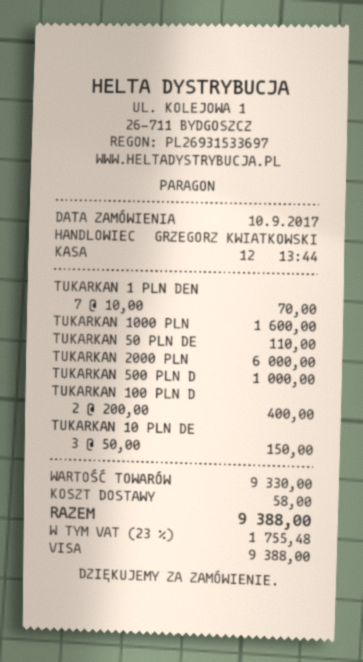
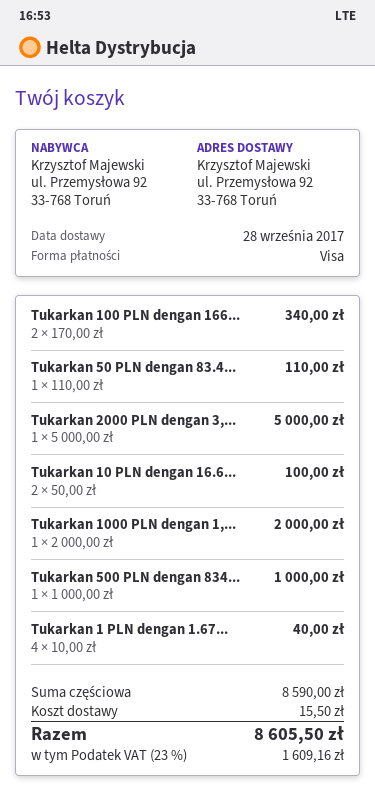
TUKARKAN 1 PLN DEN: 7 x 10.00 = 70.00 -> 4 x 10.00 = 40.00
TUKARKAN 1000 PLN: 1 x 1600.00 = 1600.00 -> 1 x 2000.00 = 2000.00
TUKARKAN 2000 PLN: 1 x 6000.00 = 6000.00 -> 1 x 5000.00 = 5000.00
TUKARKAN 100 PLN D: 2 x 200.00 = 400.00 -> 2 x 170.00 = 340.00
TUKARKAN 10 PLN DE: 3 x 50.00 = 150.00 -> 2 x 50.00 = 100.00
subtotal: 9330.00 -> 8590.00
shipping: 58.00 -> 15.50
tax: 23% = 1755.48 -> 23% = 1609.16
total: 9388.00 -> 8605.50

